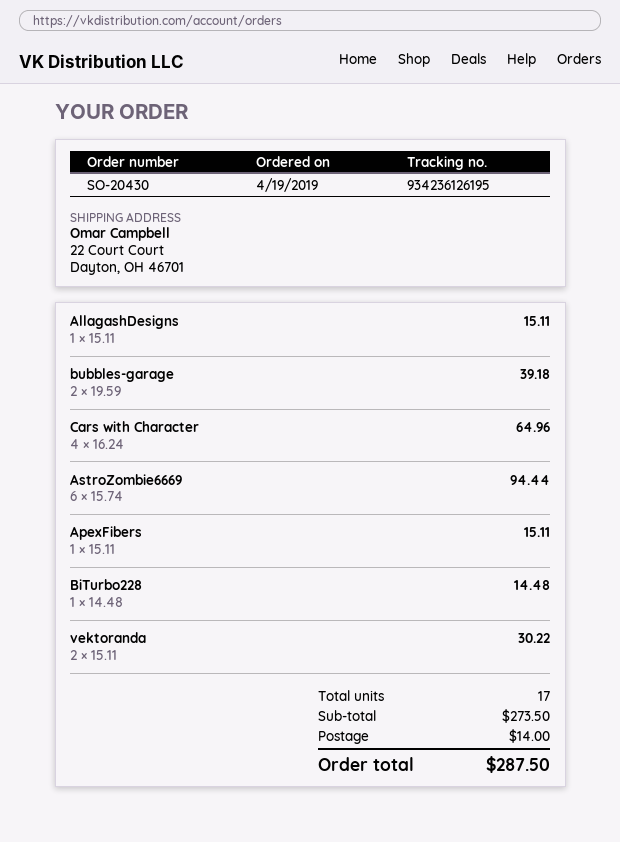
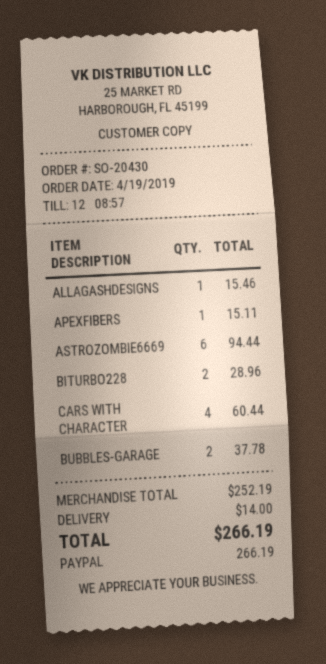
AllagashDesigns: 1 for 15.11 -> 1 for 15.46
bubbles-garage: 2 for 39.18 -> 2 for 37.78
Cars with Character: 4 for 64.96 -> 4 for 60.44
BiTurbo228: 1 for 14.48 -> 2 for 28.96
vektoranda: 2 for 30.22 -> none
subtotal: 273.50 -> 252.19
total: 287.50 -> 266.19

